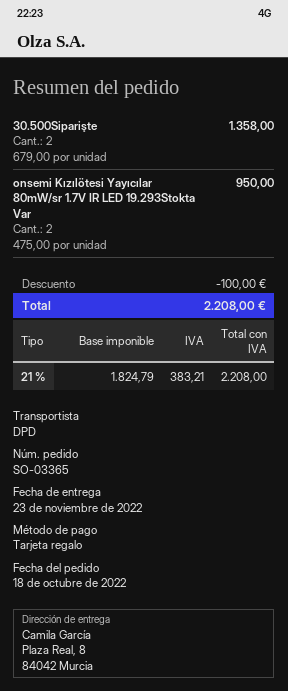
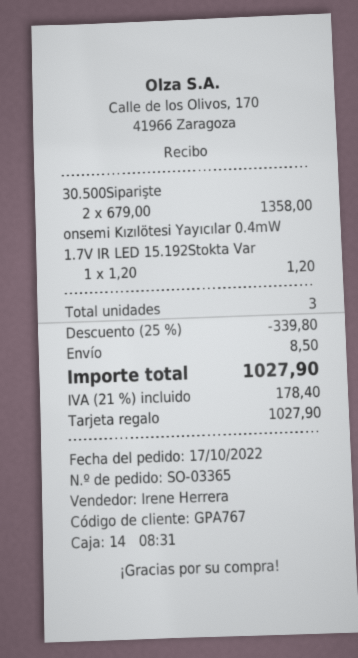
order date: 2022-10-18 -> 2022-10-17
onsemi Kızılötesi Yayıcılar 80mW/sr 1.7V IR LED 19.293Stokta Var: 2 x 475.00 = 950.00 -> none
onsemi Kızılötesi Yayıcılar 0.4mW 1.7V IR LED 15.192Stokta Var: none -> 1 x 1.20 = 1.20
discount: 100.00 -> 339.80
shipping: none -> 8.50
tax: 21% = 383.21 -> 21% = 178.40
total: 2208.00 -> 1027.90

